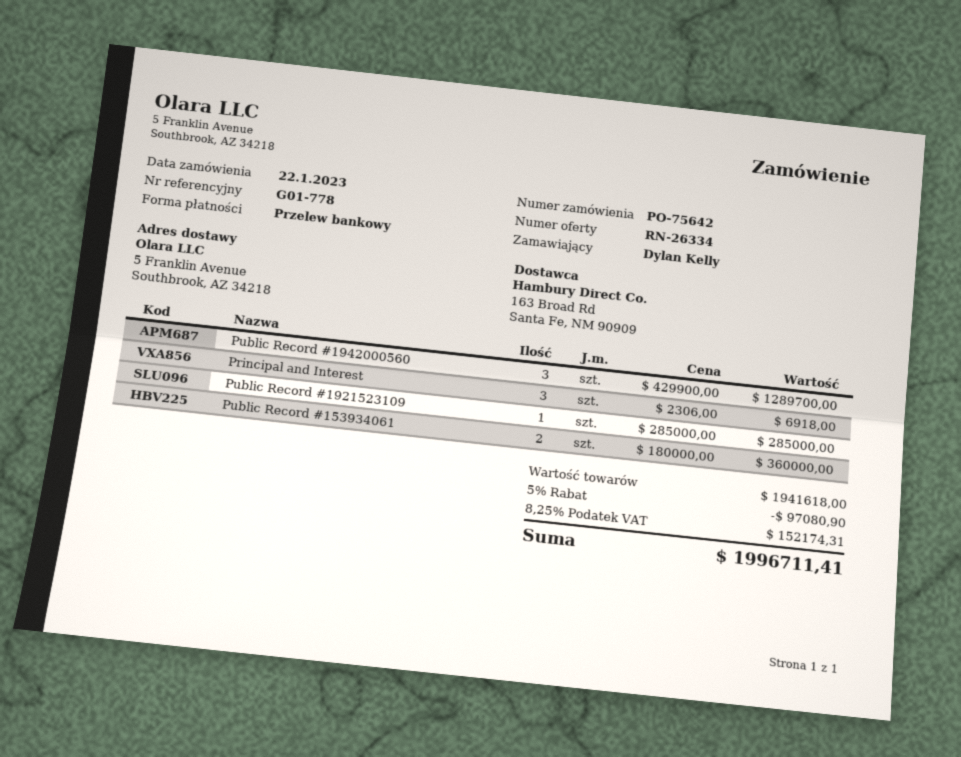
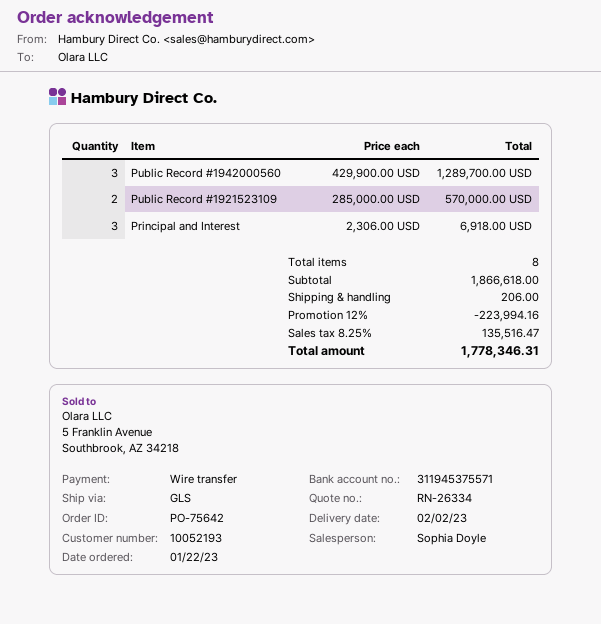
Public Record #1921523109: 1 x 285000.00 = 285000.00 -> 2 x 285000.00 = 570000.00
Public Record #153934061: 2 x 180000.00 = 360000.00 -> none
subtotal: 1941618.00 -> 1866618.00
discount: 5% = 97080.90 -> 12% = 223994.16
shipping: none -> 206.00
tax: 8.25% = 152174.31 -> 8.25% = 135516.47
total: 1996711.41 -> 1778346.31

